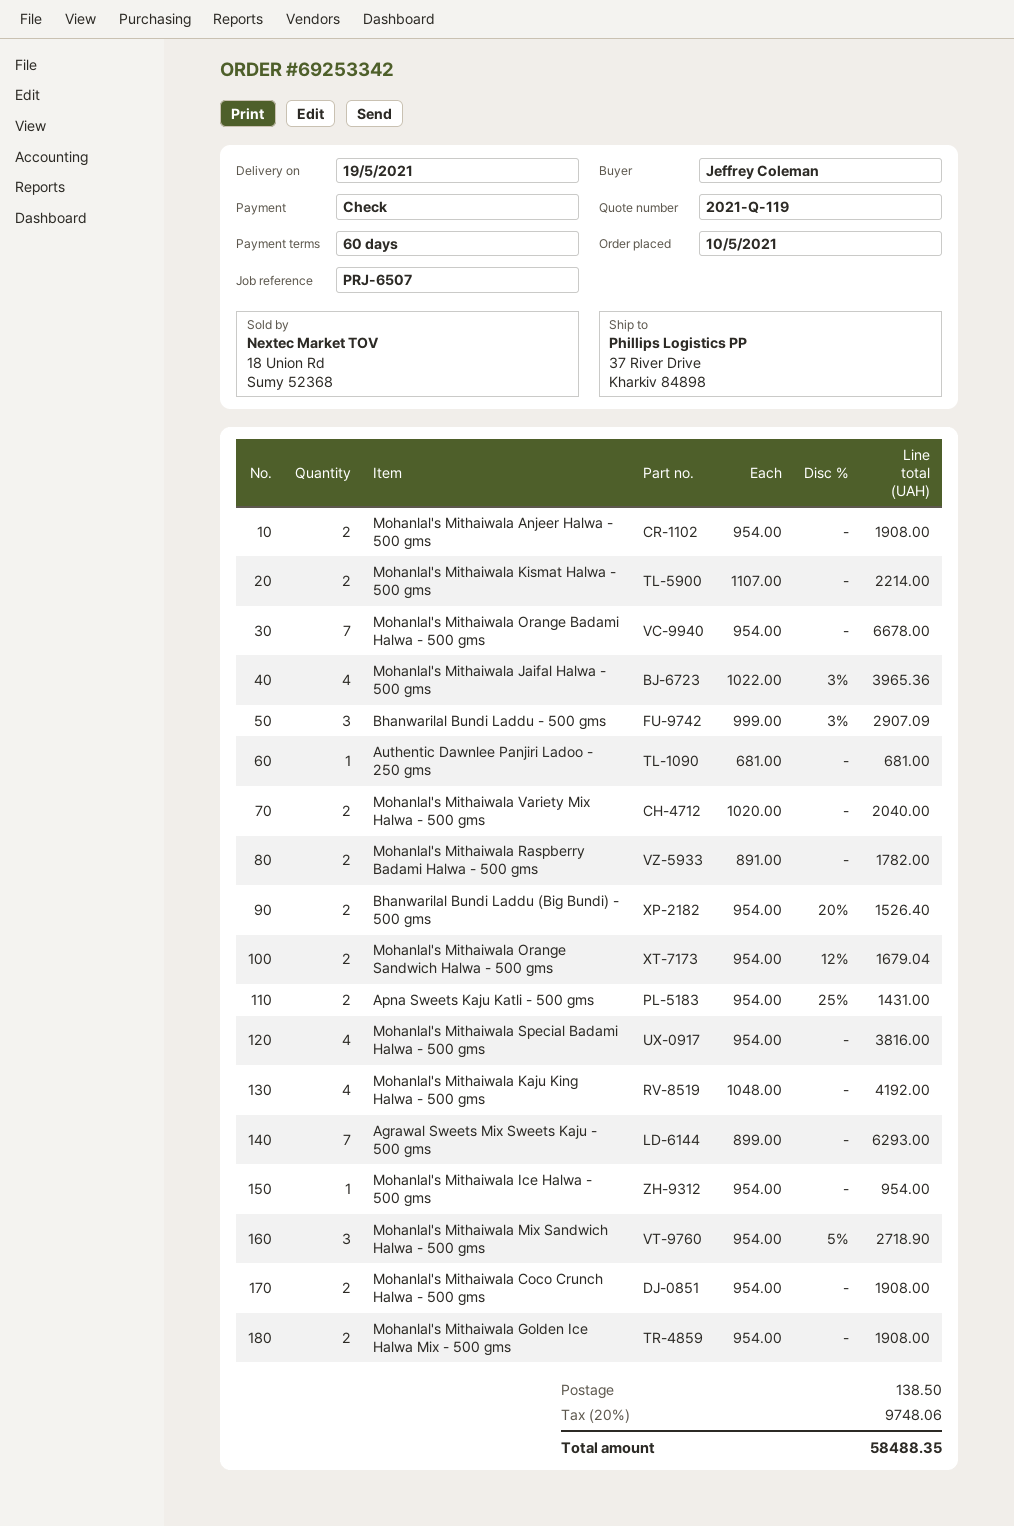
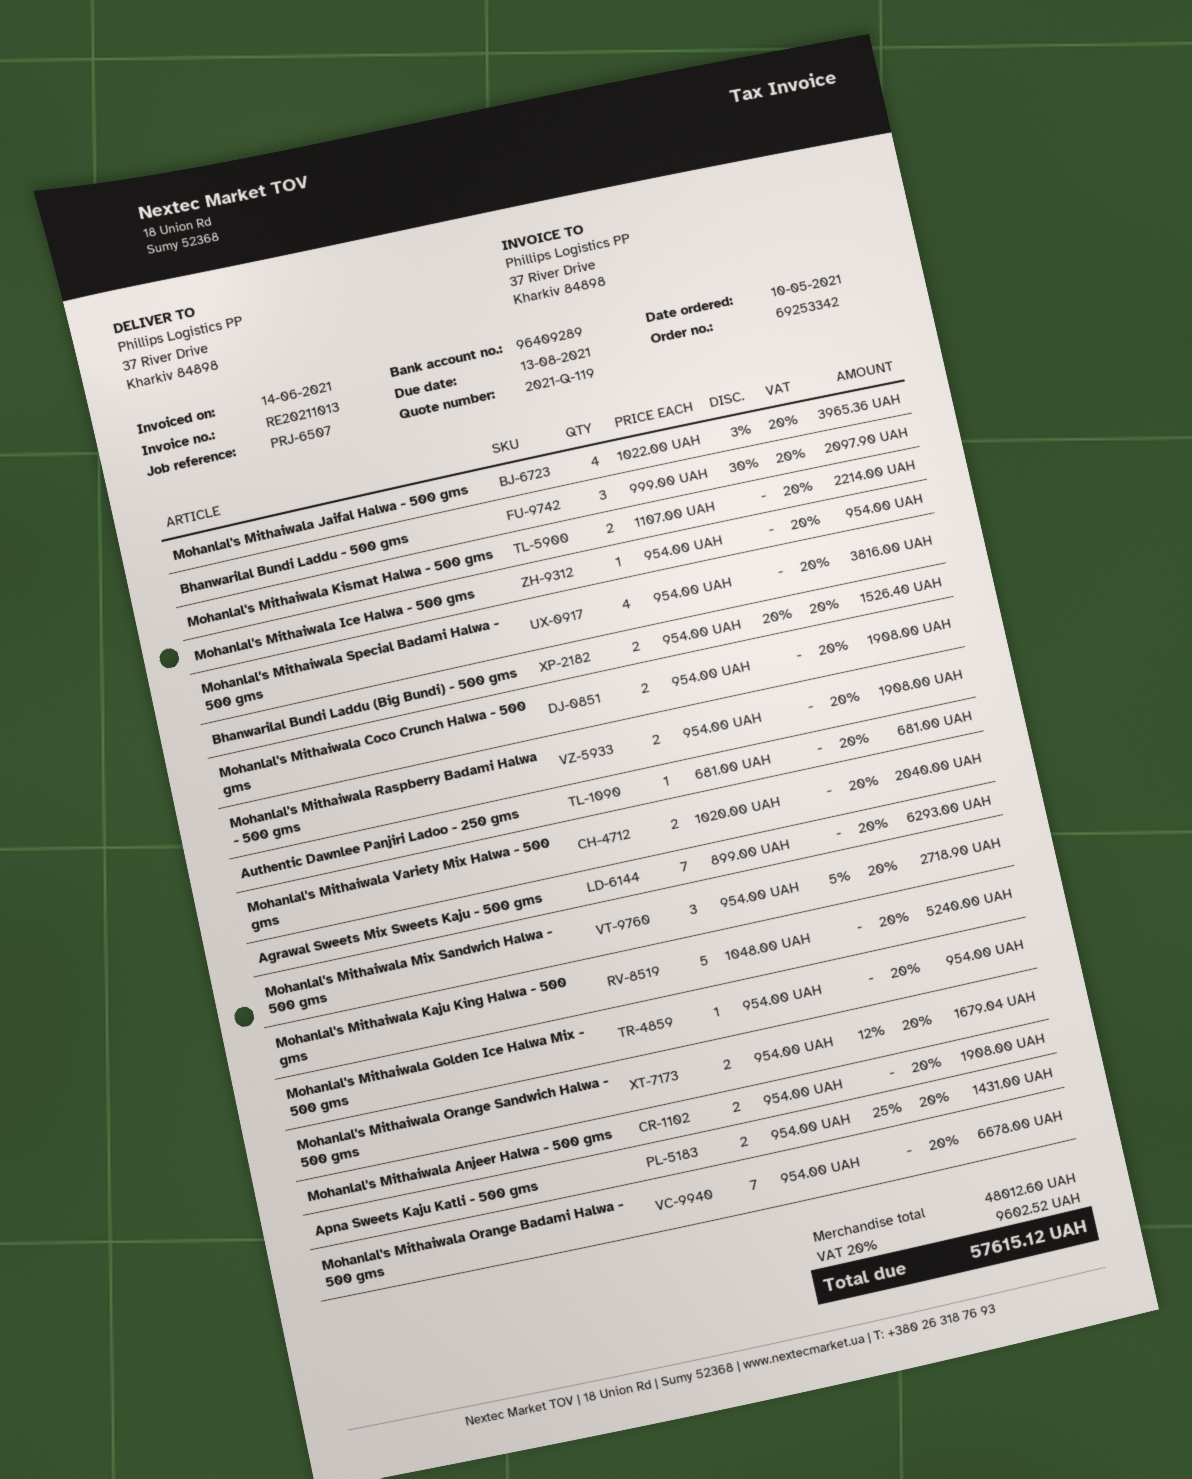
Bhanwarilal Bundi Laddu - 500 gms: 3 x 999.00 - 3% = 2907.09 -> 3 x 999.00 - 30% = 2097.90
Mohanlal's Mithaiwala Raspberry Badami Halwa - 500 gms: 2 x 891.00 = 1782.00 -> 2 x 954.00 = 1908.00
Mohanlal's Mithaiwala Kaju King Halwa - 500 gms: 4 x 1048.00 = 4192.00 -> 5 x 1048.00 = 5240.00
Mohanlal's Mithaiwala Golden Ice Halwa Mix - 500 gms: 2 x 954.00 = 1908.00 -> 1 x 954.00 = 954.00
shipping: 138.50 -> none
tax: 20% = 9748.06 -> 20% = 9602.52
total: 58488.35 -> 57615.12

